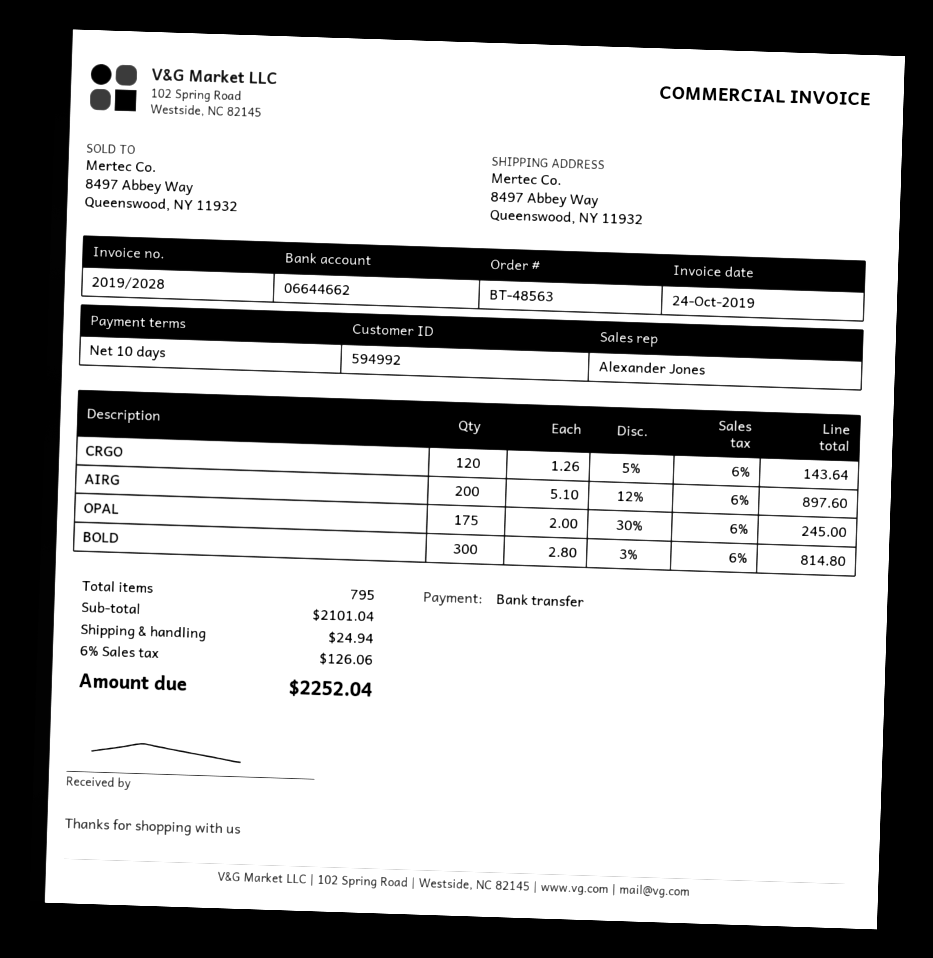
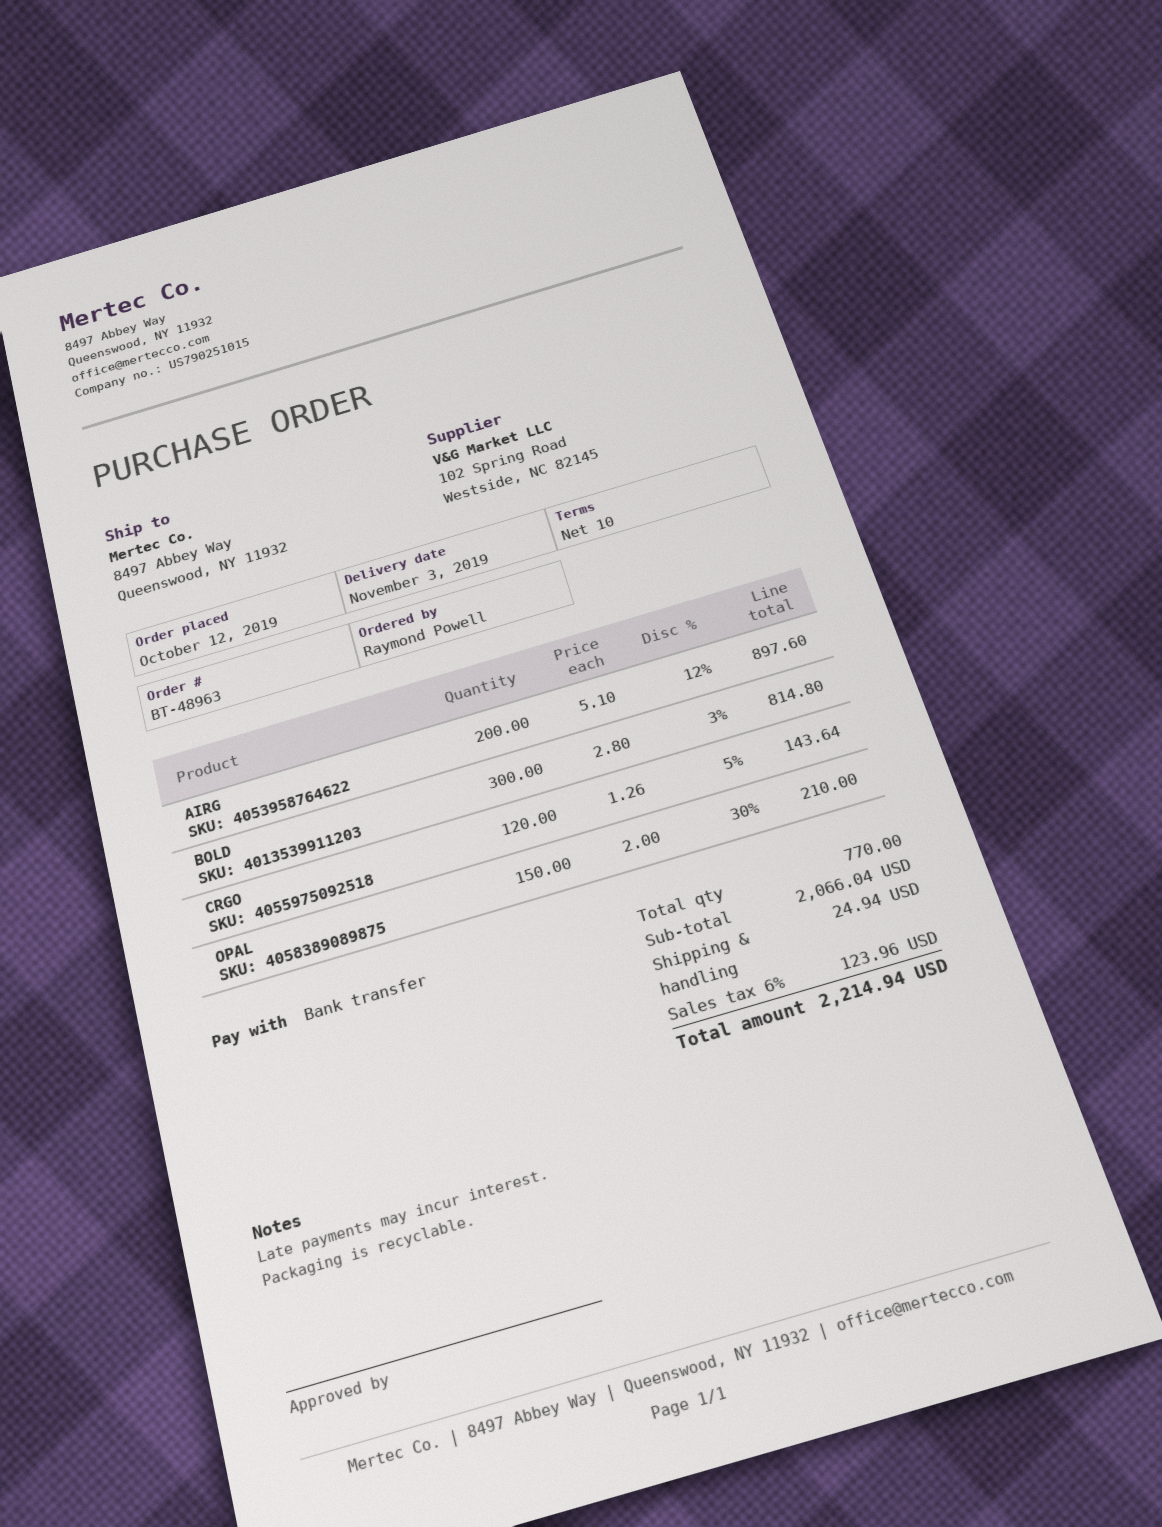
order number: BT-48563 -> BT-48963
OPAL: 175 x 2.00 - 30% = 245.00 -> 150 x 2.00 - 30% = 210.00
total quantity: 795 -> 770
subtotal: 2101.04 -> 2066.04
tax: 6% = 126.06 -> 6% = 123.96
total: 2252.04 -> 2214.94

